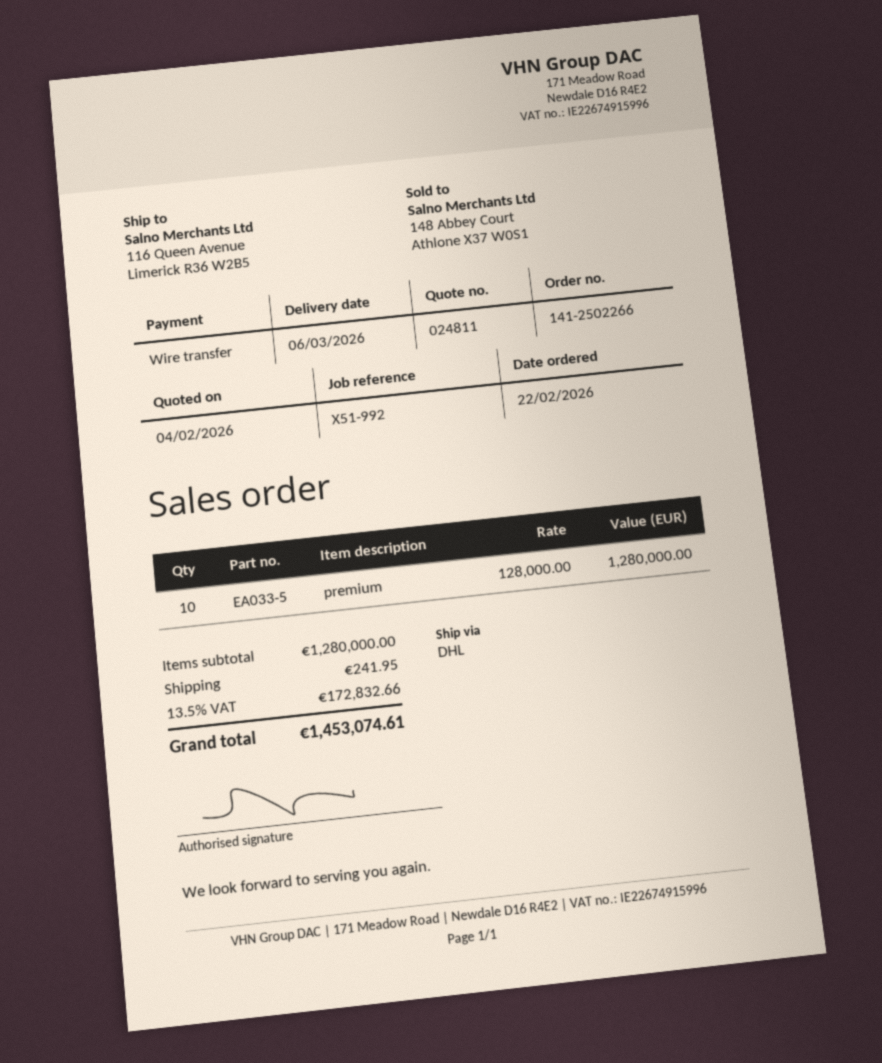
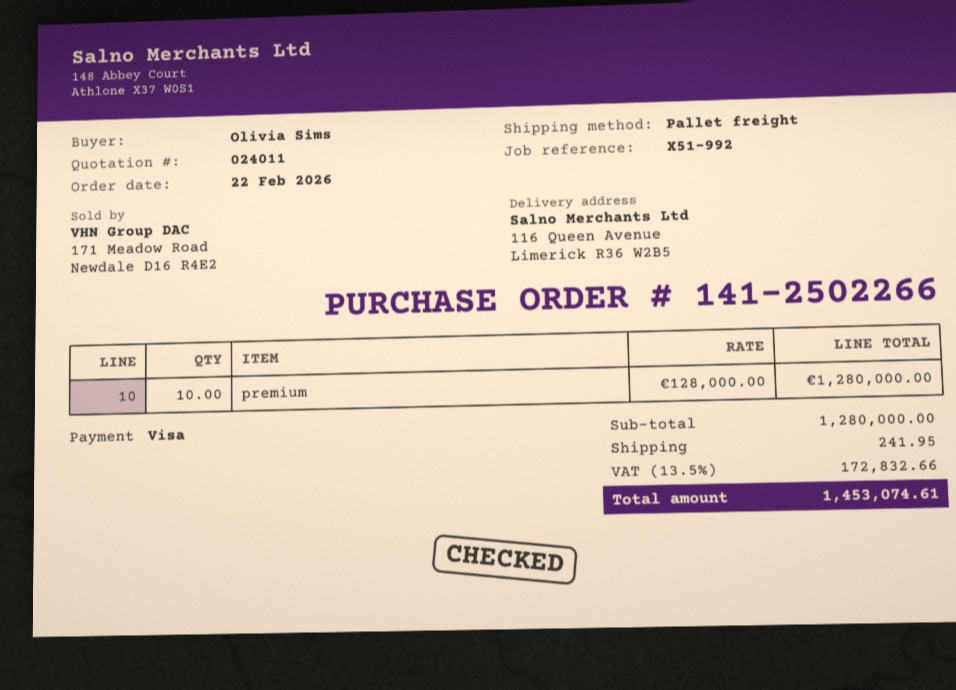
quote number: 024811 -> 024011
payment method: bank transfer -> Visa
shipping method: DHL -> pallet freight

